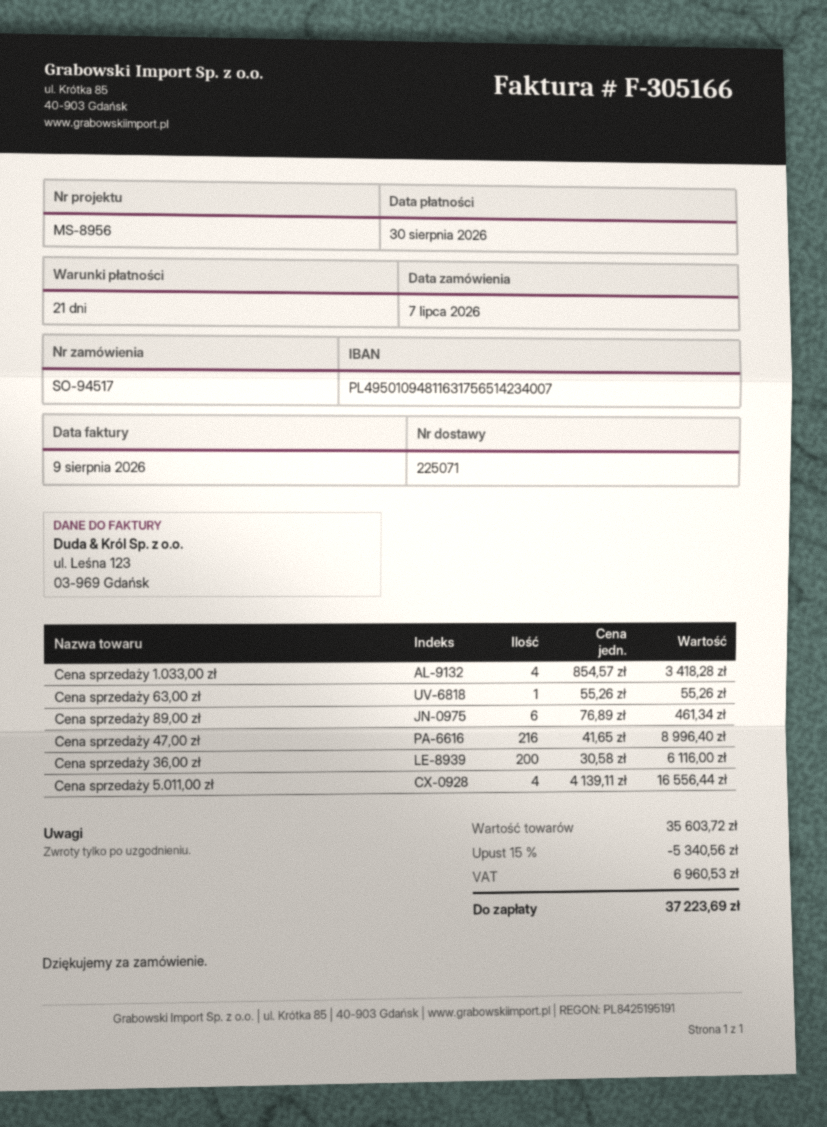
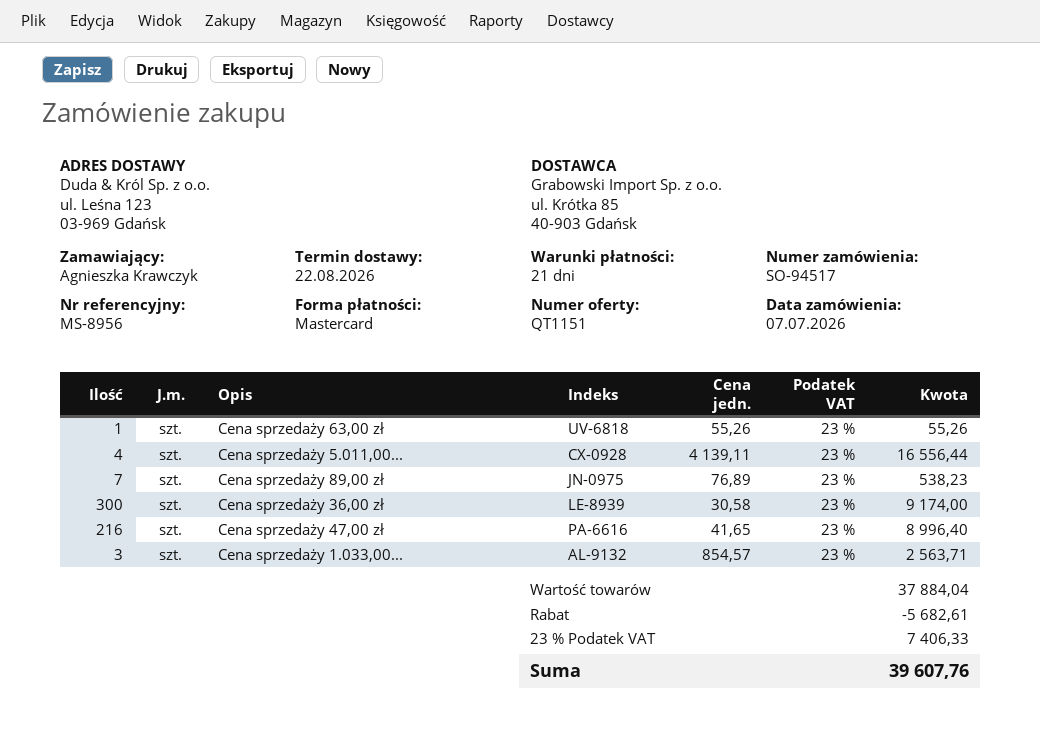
Cena sprzedaży 1.033,00 zł: 4 x 854.57 = 3418.28 -> 3 x 854.57 = 2563.71
Cena sprzedaży 89,00 zł: 6 x 76.89 = 461.34 -> 7 x 76.89 = 538.23
Cena sprzedaży 36,00 zł: 200 x 30.58 = 6116.00 -> 300 x 30.58 = 9174.00
subtotal: 35603.72 -> 37884.04
discount: 5340.56 -> 5682.61
tax: 6960.53 -> 7406.33
total: 37223.69 -> 39607.76

